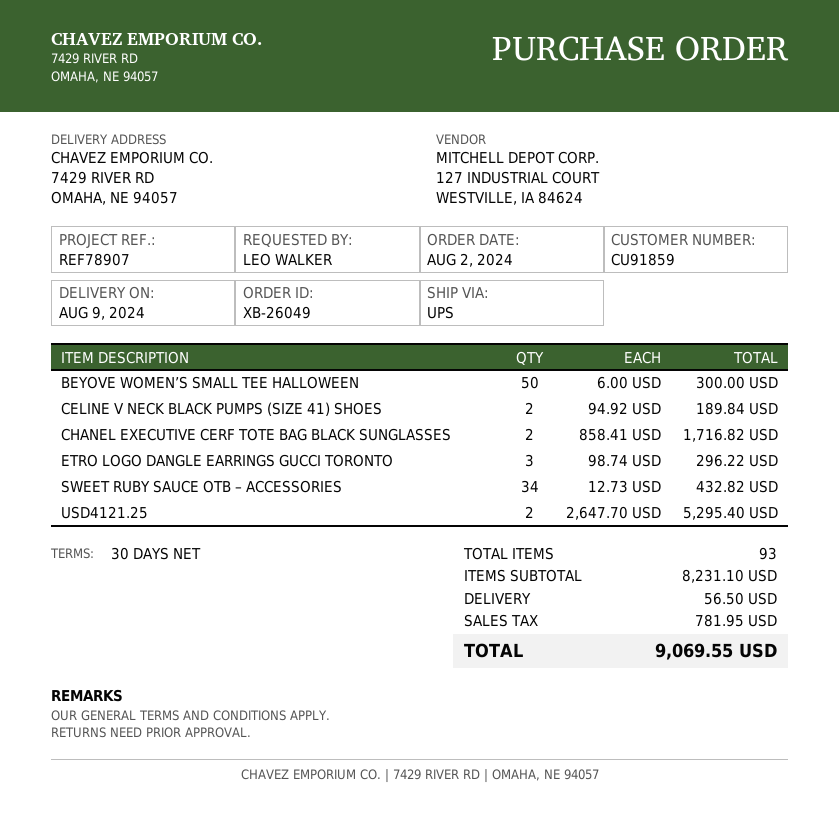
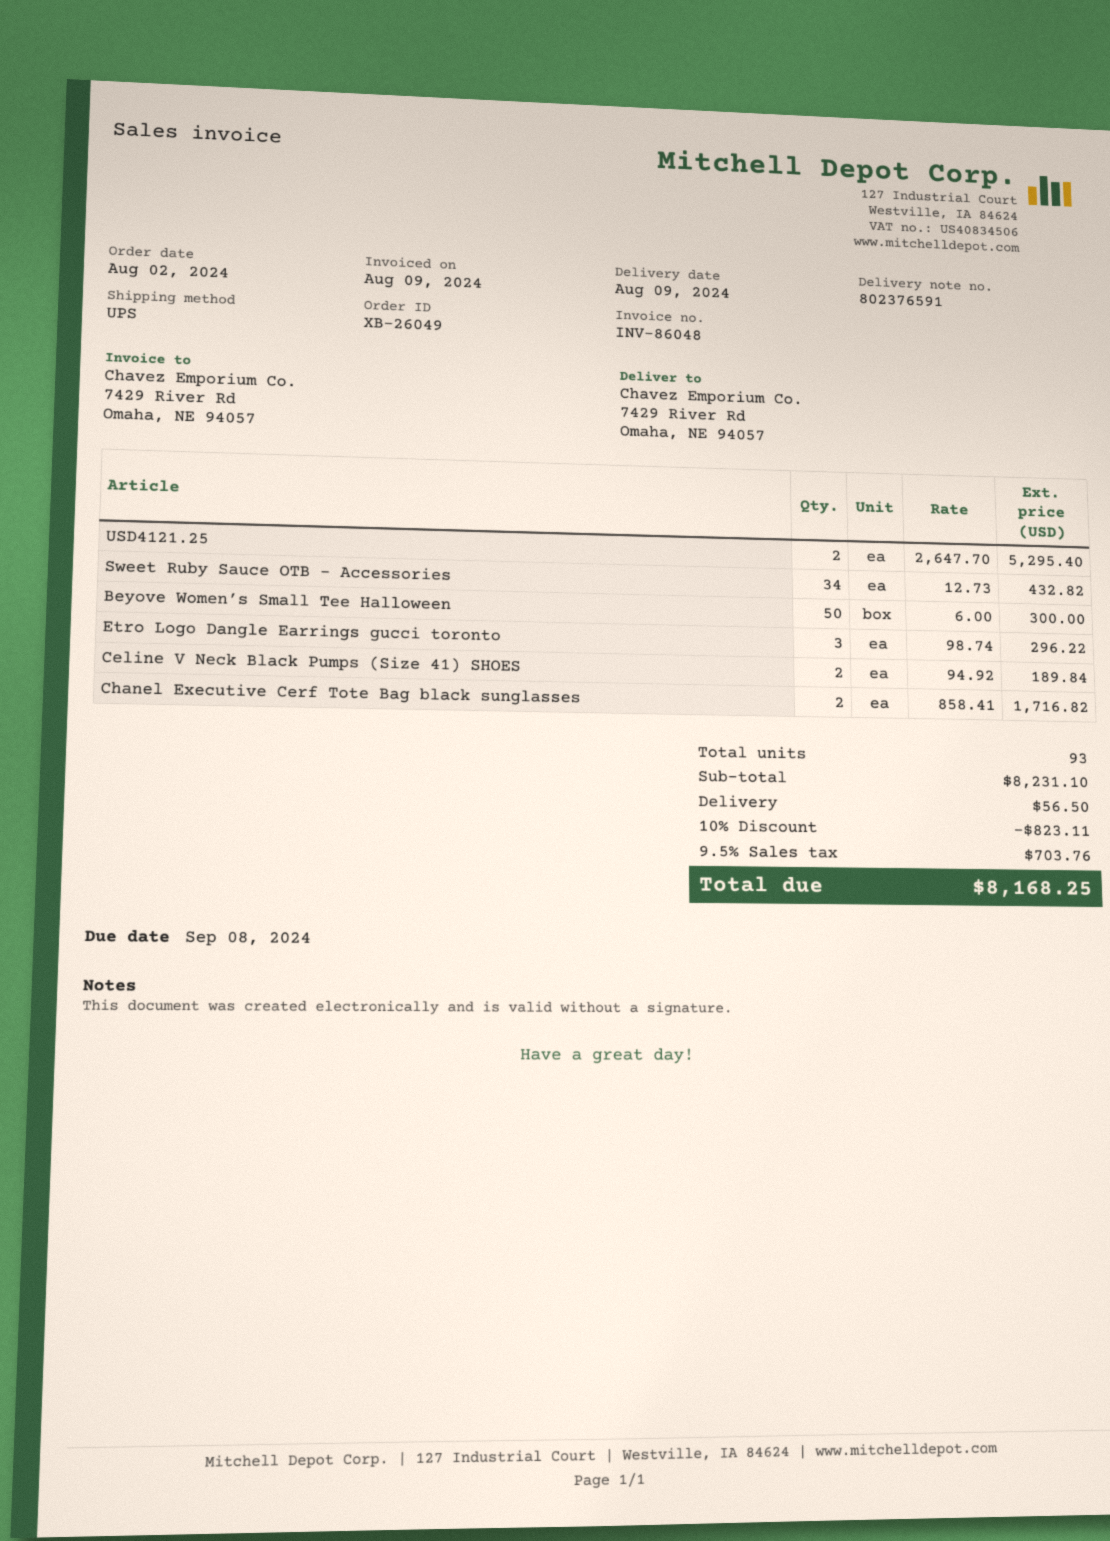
discount: none -> 10% = 823.11
tax: 781.95 -> 703.76
total: 9069.55 -> 8168.25

